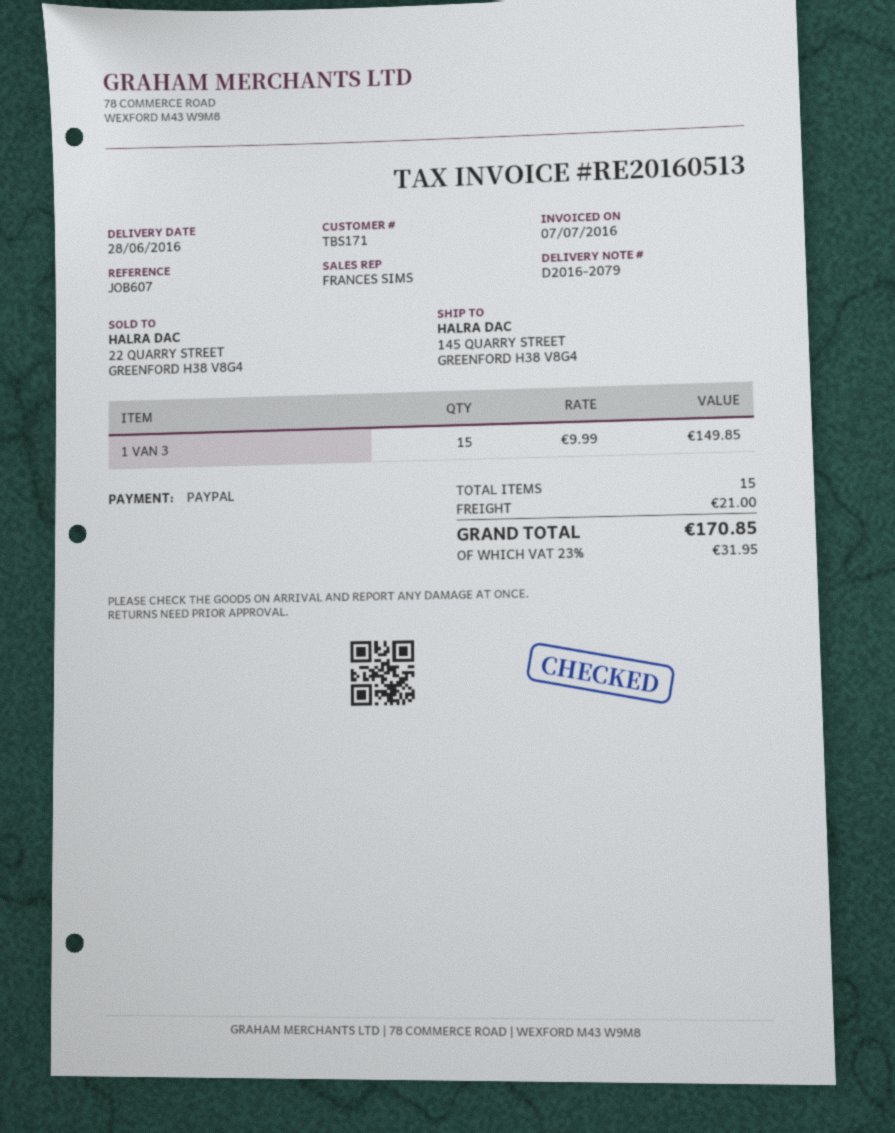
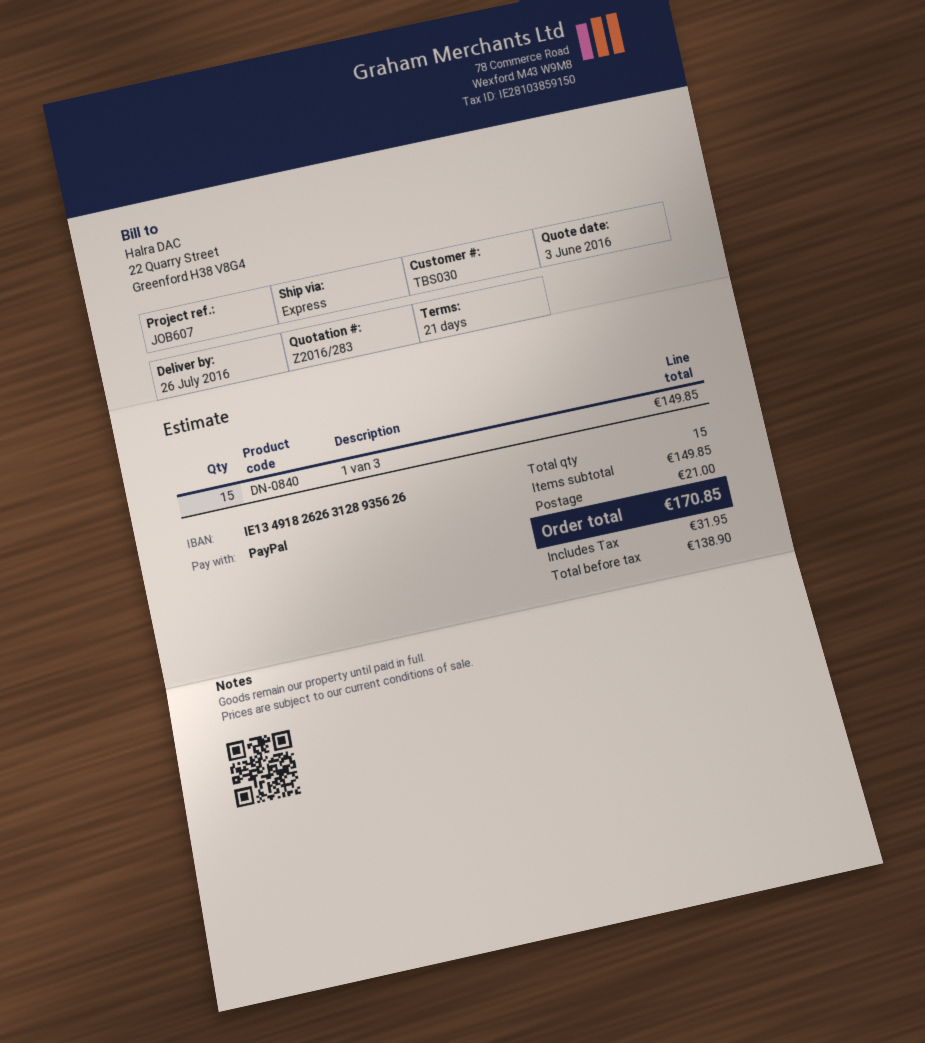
delivery date: 2016-06-28 -> 2016-07-26
customer number: TBS171 -> TBS030

